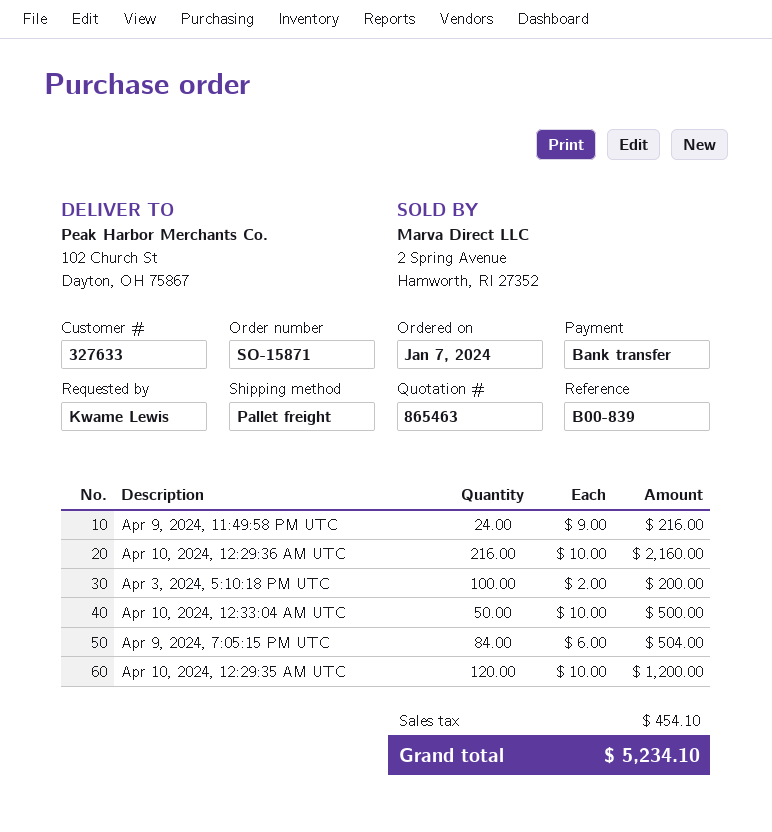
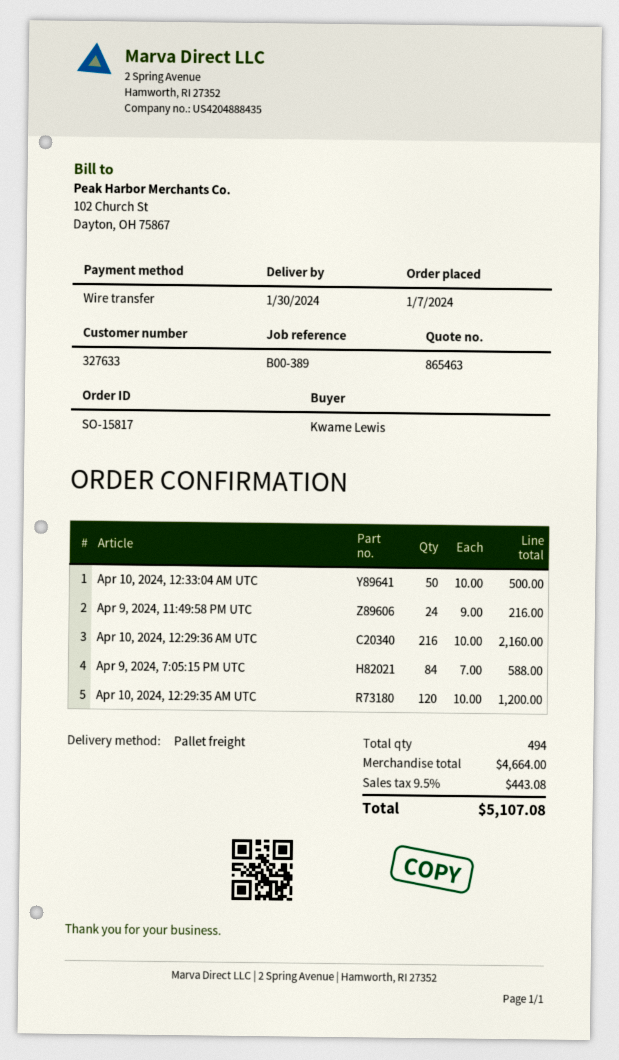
order number: SO-15871 -> SO-15817
reference: B00-839 -> B00-389
Apr 3, 2024, 5:10:18 PM UTC: 100 x 2.00 = 200.00 -> none
Apr 9, 2024, 7:05:15 PM UTC: 84 x 6.00 = 504.00 -> 84 x 7.00 = 588.00
tax: 454.10 -> 443.08
total: 5234.10 -> 5107.08

